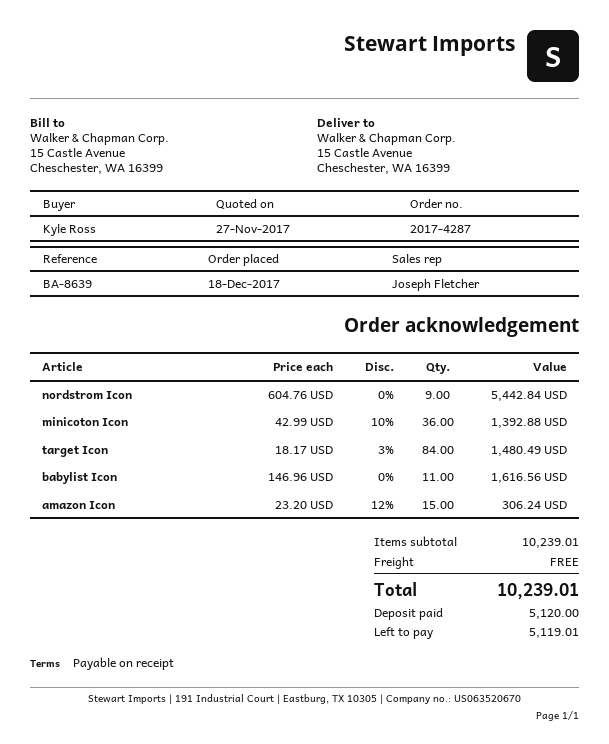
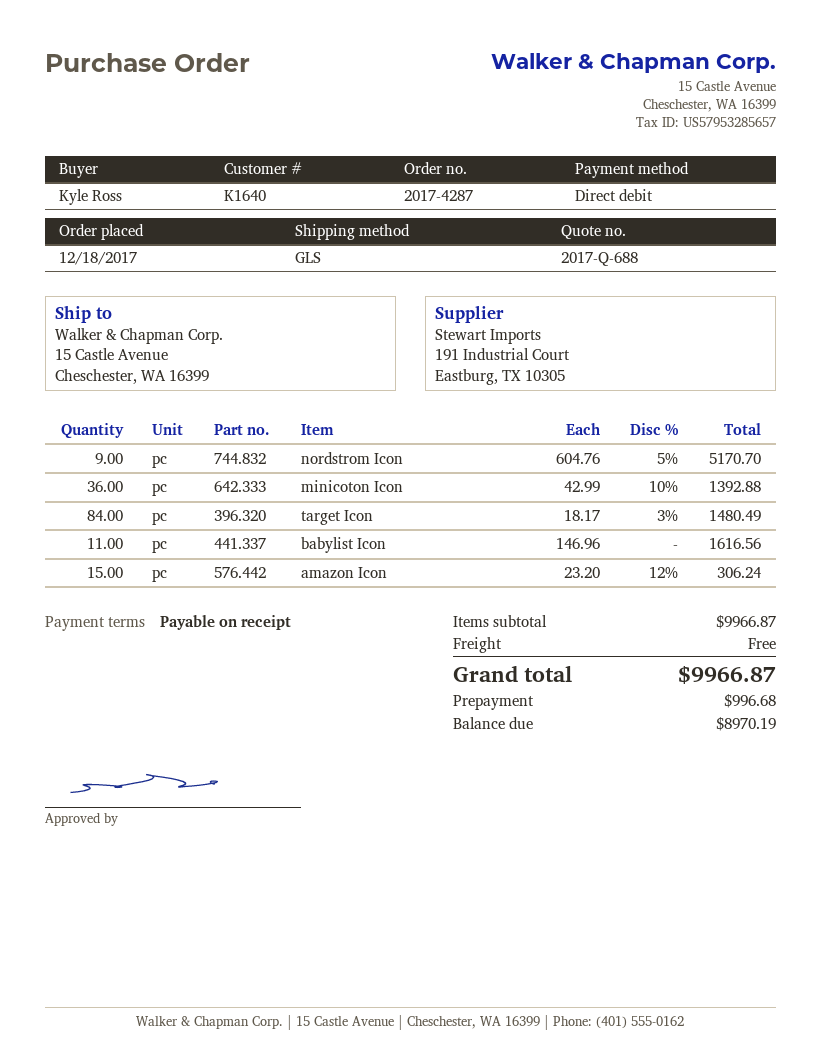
nordstrom Icon: 9 x 604.76 = 5442.84 -> 9 x 604.76 - 5% = 5170.70
subtotal: 10239.01 -> 9966.87
total: 10239.01 -> 9966.87
deposit: 5120.00 -> 996.68
balance: 5119.01 -> 8970.19

